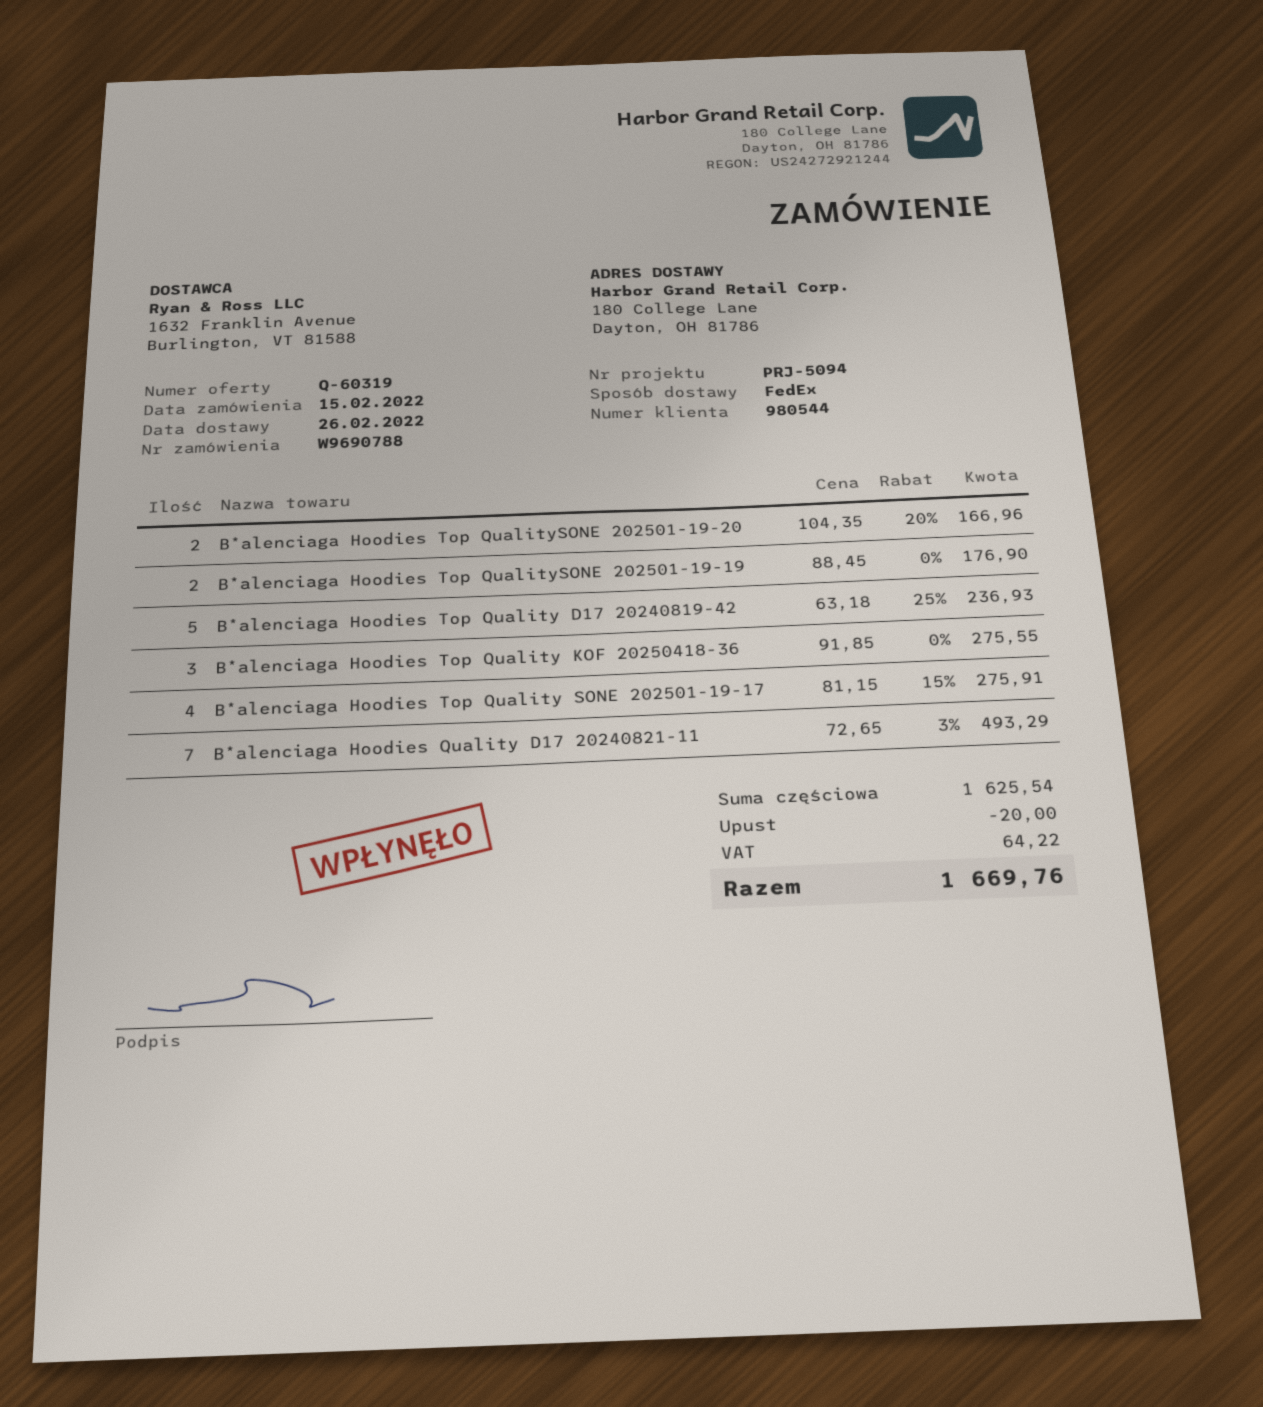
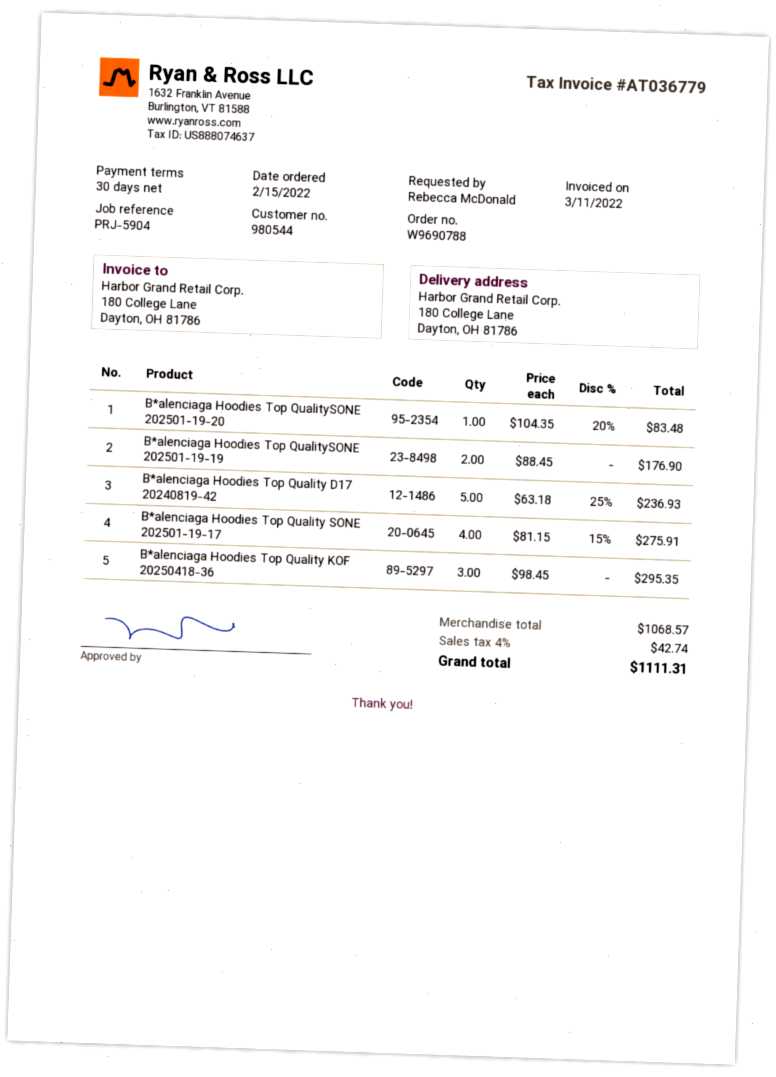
reference: PRJ-5094 -> PRJ-5904
B*alenciaga Hoodies Top QualitySONE 202501-19-20: 2 x 104.35 - 20% = 166.96 -> 1 x 104.35 - 20% = 83.48
B*alenciaga Hoodies Top Quality KOF 20250418-36: 3 x 91.85 = 275.55 -> 3 x 98.45 = 295.35
B*alenciaga Hoodies Quality D17 20240821-11: 7 x 72.65 - 3% = 493.29 -> none
subtotal: 1625.54 -> 1068.57
discount: 20.00 -> none
tax: 64.22 -> 42.74
total: 1669.76 -> 1111.31

